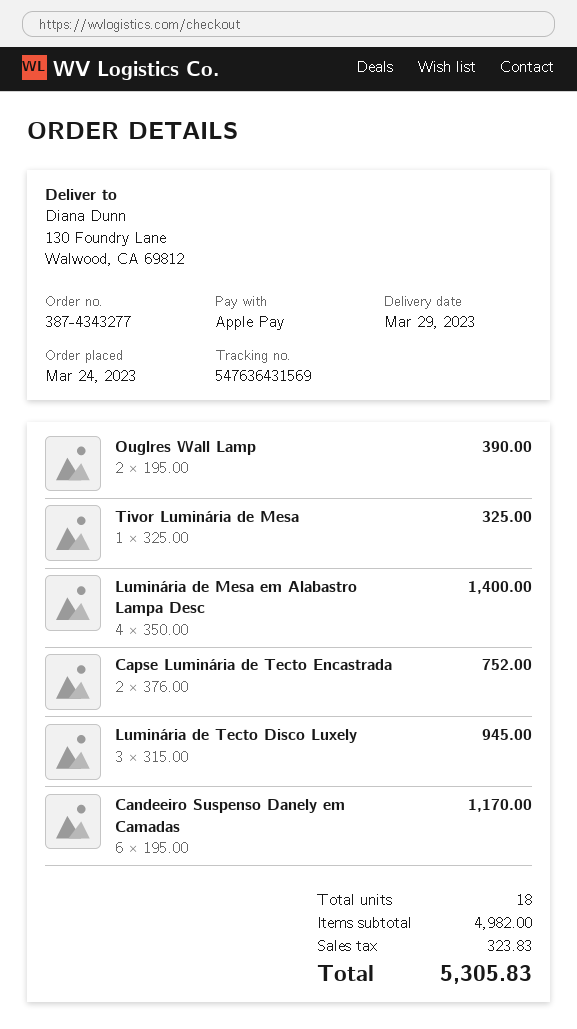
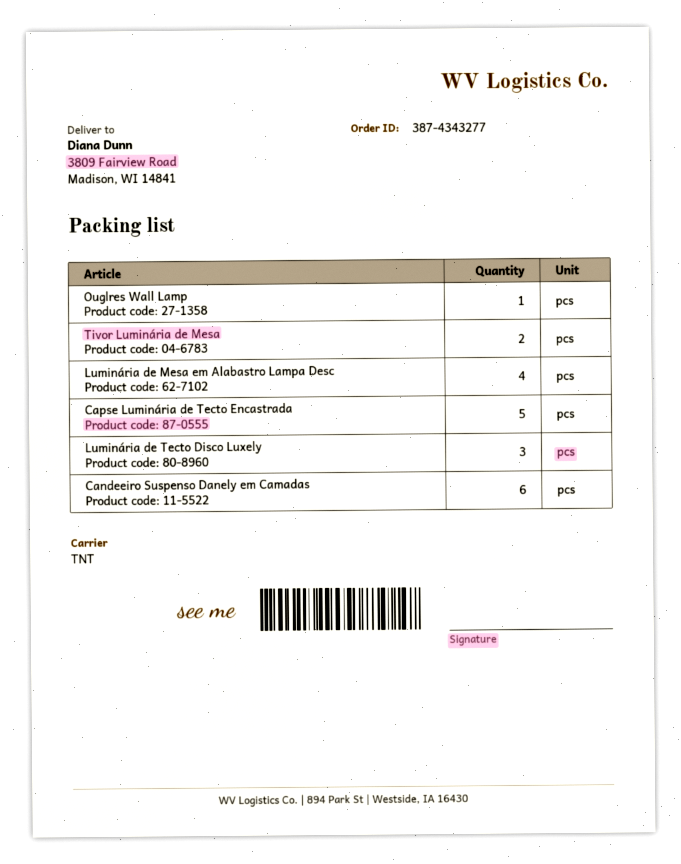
ship to: 130 Foundry Lane, Walwood, CA 69812 -> 3809 Fairview Road, Madison, WI 14841
Ouglres Wall Lamp: 2 -> 1
Tivor Luminária de Mesa: 1 -> 2
Capse Luminária de Tecto Encastrada: 2 -> 5

